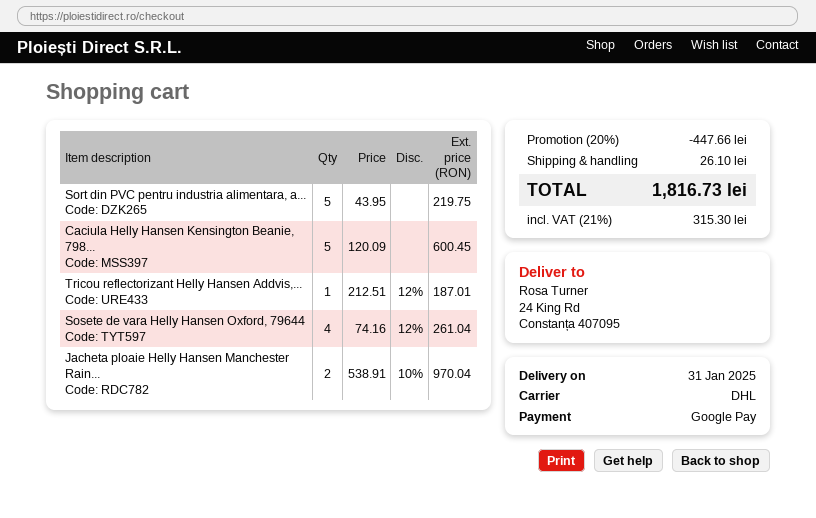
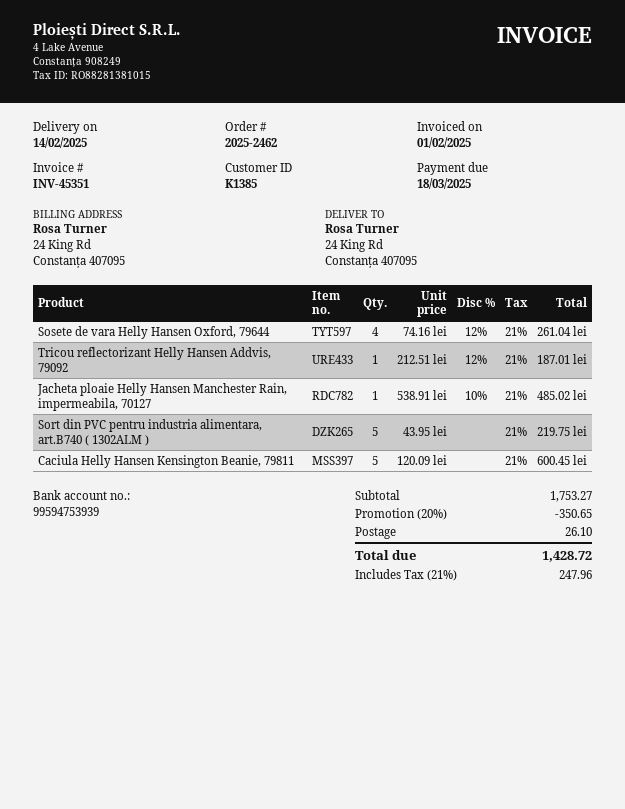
delivery date: 2025-01-31 -> 2025-02-14
Jacheta ploaie Helly Hansen Manchester Rain...: 2 x 538.91 - 10% = 970.04 -> 1 x 538.91 - 10% = 485.02
discount: 20% = 447.66 -> 20% = 350.65
tax: 21% = 315.30 -> 21% = 247.96
total: 1816.73 -> 1428.72

